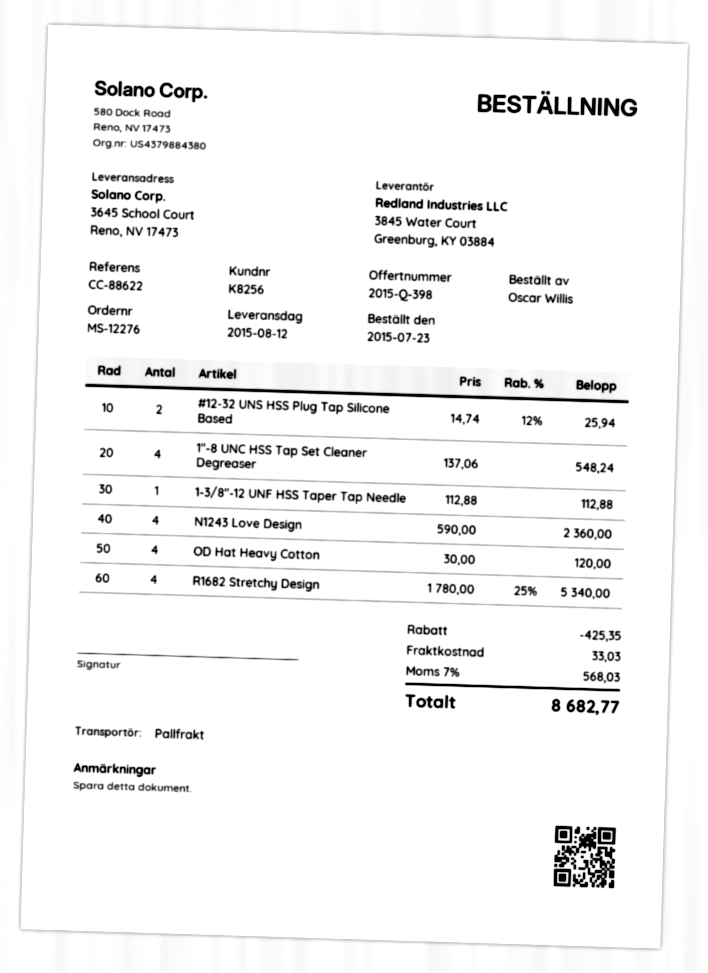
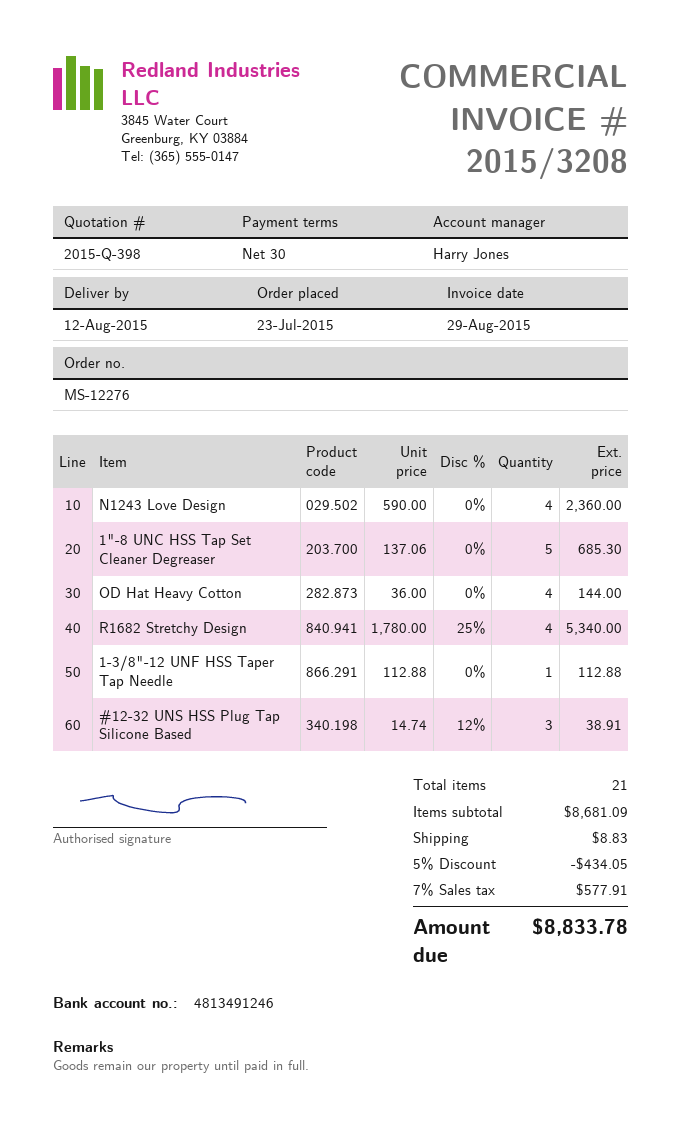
#12-32 UNS HSS Plug Tap Silicone Based: 2 x 14.74 - 12% = 25.94 -> 3 x 14.74 - 12% = 38.91
1"-8 UNC HSS Tap Set Cleaner Degreaser: 4 x 137.06 = 548.24 -> 5 x 137.06 = 685.30
OD Hat Heavy Cotton: 4 x 30.00 = 120.00 -> 4 x 36.00 = 144.00
discount: 425.35 -> 434.05
shipping: 33.03 -> 8.83
tax: 7% = 568.03 -> 7% = 577.91
total: 8682.77 -> 8833.78

